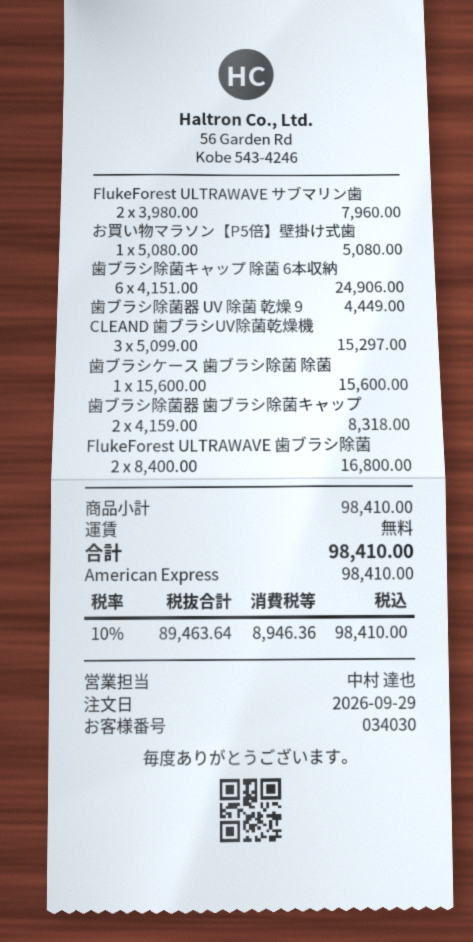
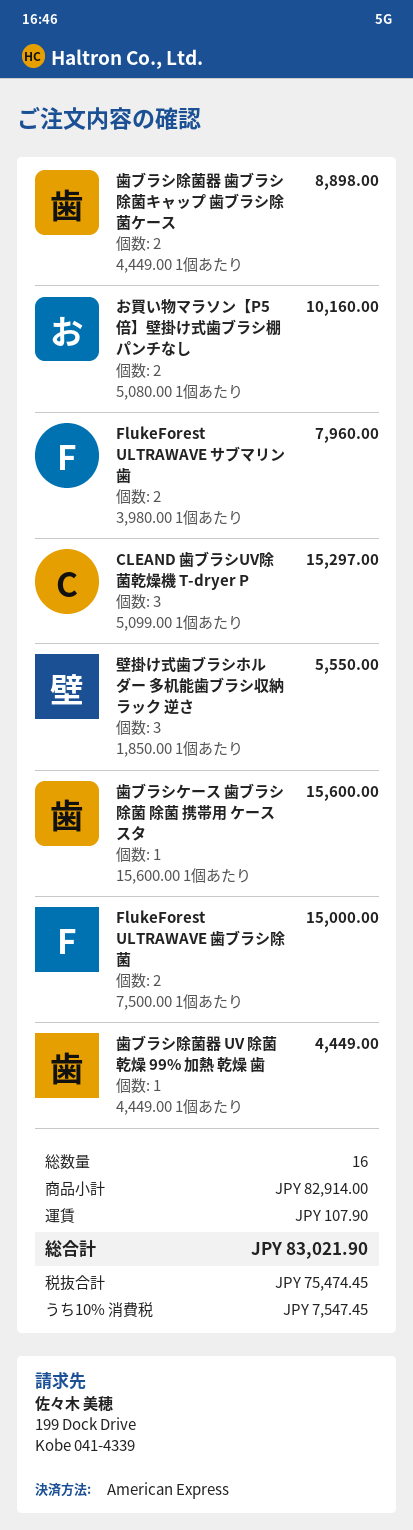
お買い物マラソン【P5倍】壁掛け式歯: 1 x 5080.00 = 5080.00 -> 2 x 5080.00 = 10160.00
歯ブラシ除菌キャップ 除菌 6本収納: 6 x 4151.00 = 24906.00 -> none
歯ブラシ除菌器 歯ブラシ除菌キャップ: 2 x 4159.00 = 8318.00 -> 2 x 4449.00 = 8898.00
FlukeForest ULTRAWAVE 歯ブラシ除菌: 2 x 8400.00 = 16800.00 -> 2 x 7500.00 = 15000.00
壁掛け式歯ブラシホルダー 多机能歯ブラシ収納ラック 逆さ: none -> 3 x 1850.00 = 5550.00
subtotal: 98410.00 -> 82914.00
shipping: 0.00 -> 107.90
net: 89463.64 -> 75474.45
tax: 10% = 8946.36 -> 10% = 7547.45
total: 98410.00 -> 83021.90

